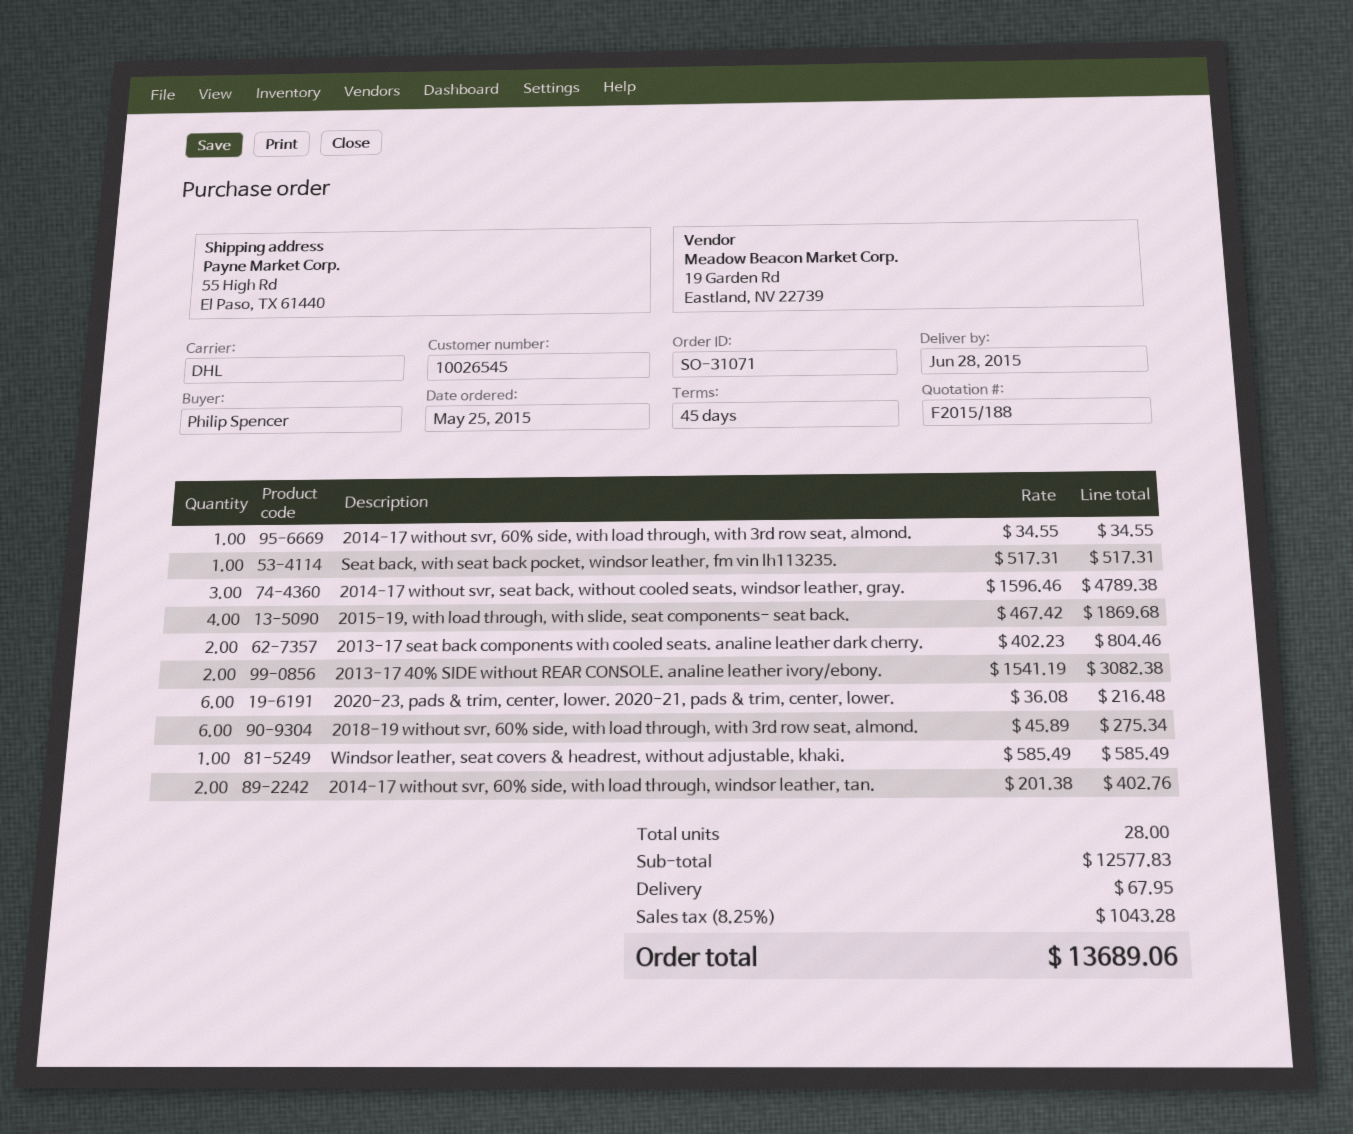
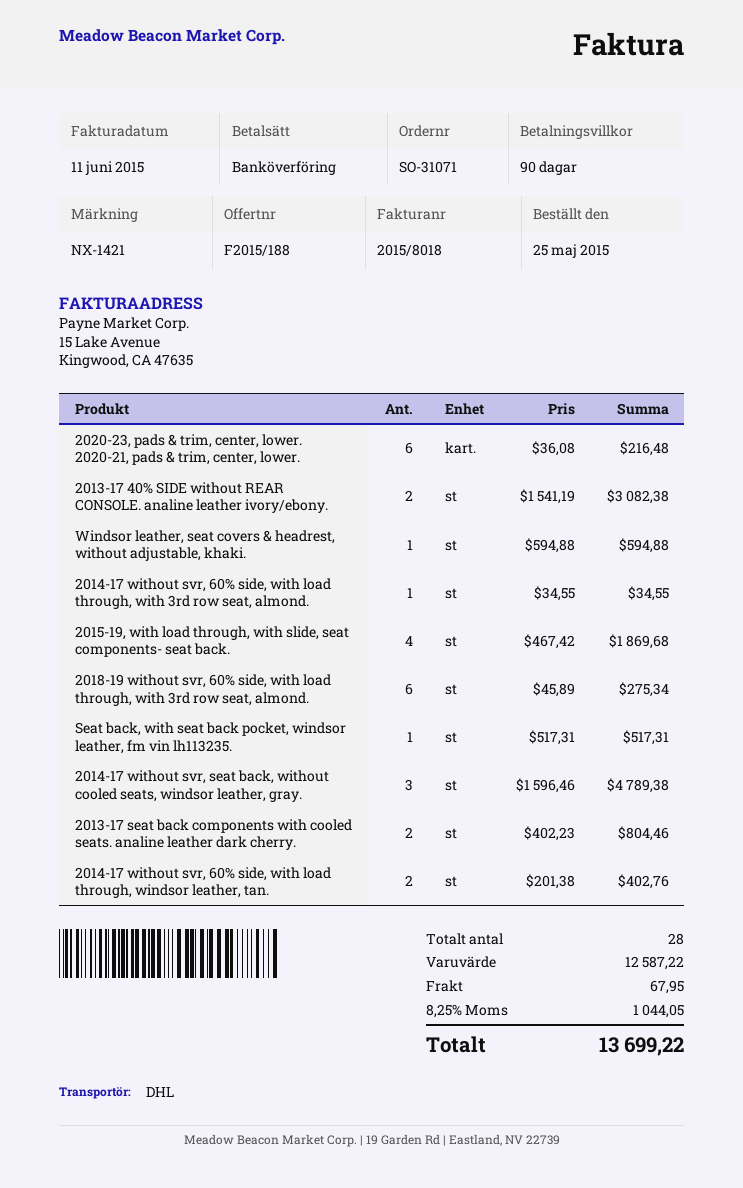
payment terms: 45 days -> 90 days
Windsor leather, seat covers & headrest, without adjustable, khaki.: 1 x 585.49 = 585.49 -> 1 x 594.88 = 594.88
subtotal: 12577.83 -> 12587.22
tax: 8.25% = 1043.28 -> 8.25% = 1044.05
total: 13689.06 -> 13699.22

